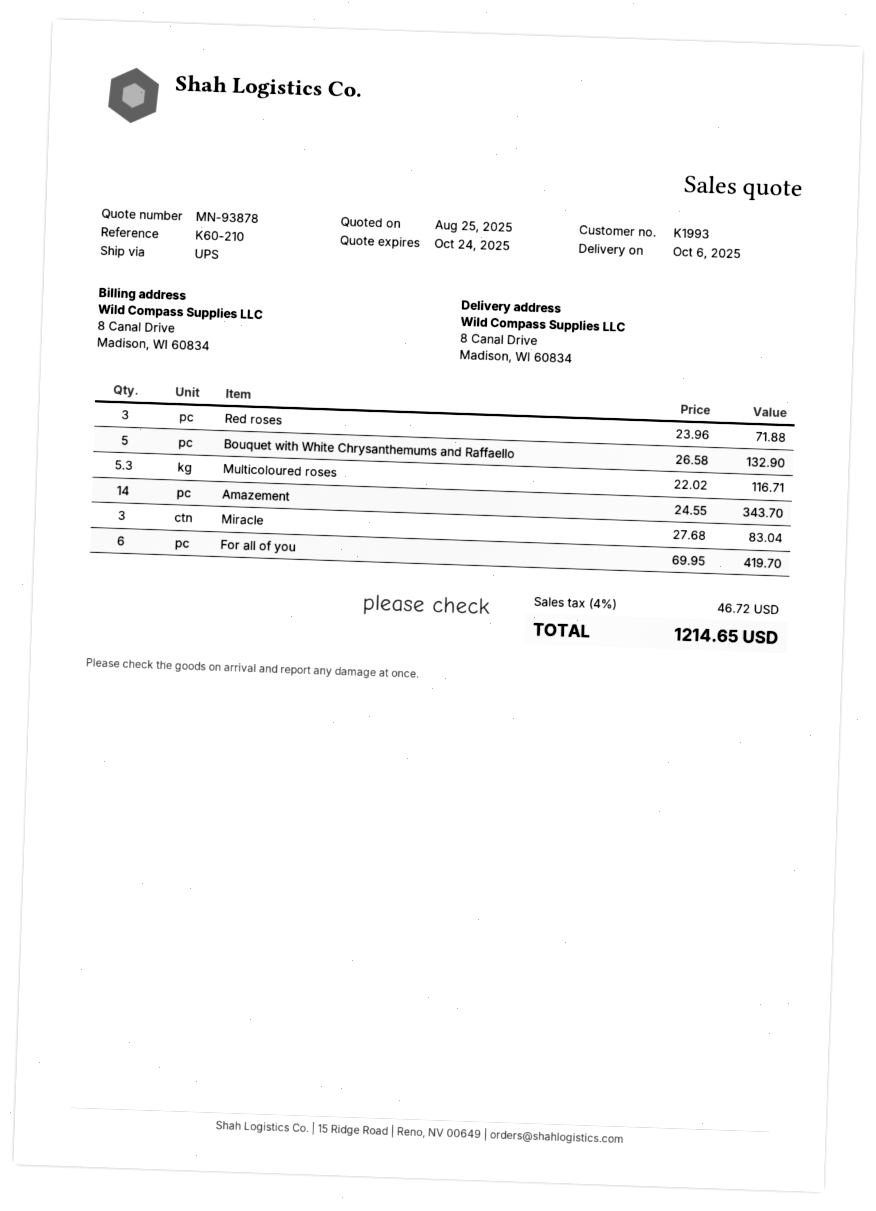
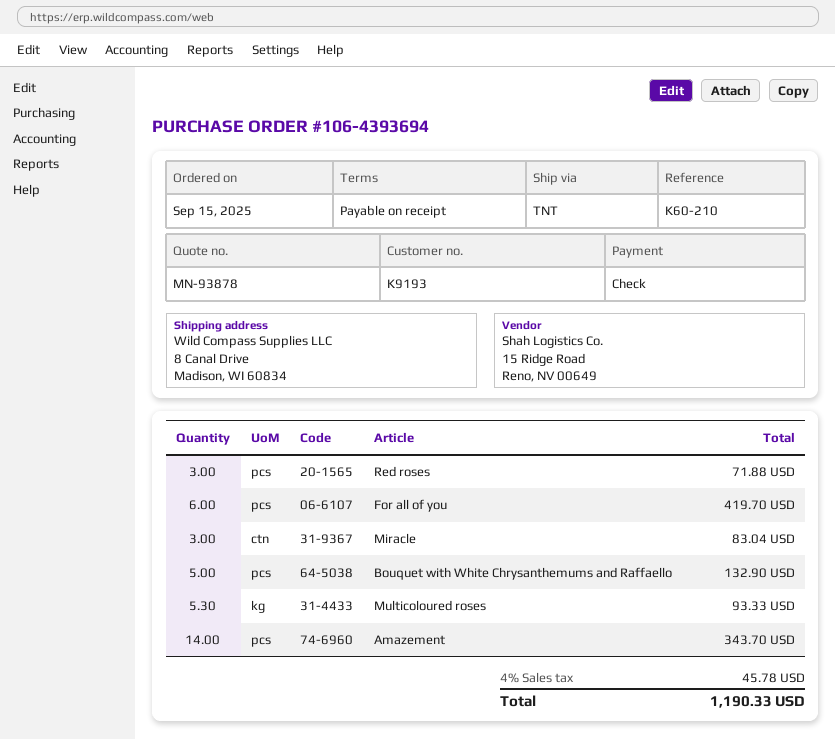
customer number: K1993 -> K9193
shipping method: UPS -> TNT
Multicoloured roses: 5.3 for 116.71 -> 5.3 for 93.33
tax: 4% = 46.72 -> 4% = 45.78
total: 1214.65 -> 1190.33

